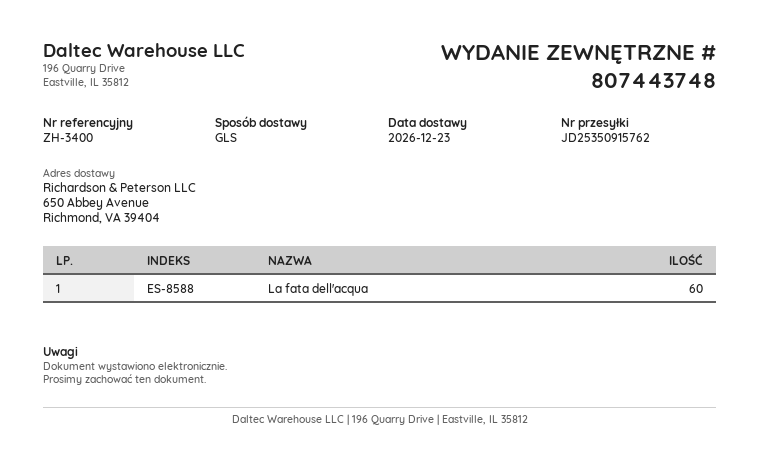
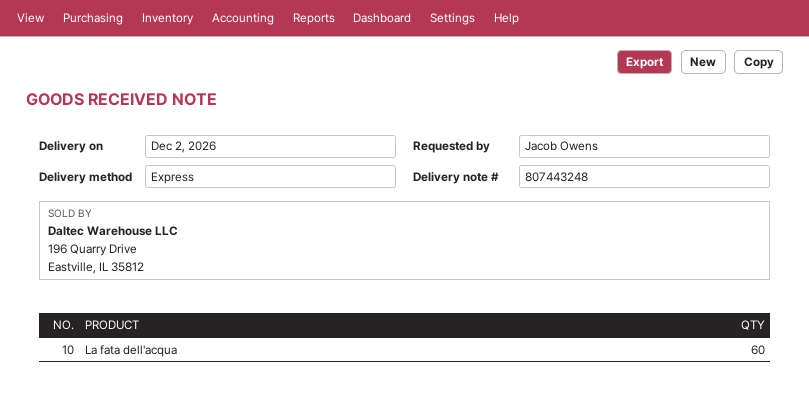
delivery note number: 807443748 -> 807443248
delivery date: 2026-12-23 -> 2026-12-02
shipping method: GLS -> express

